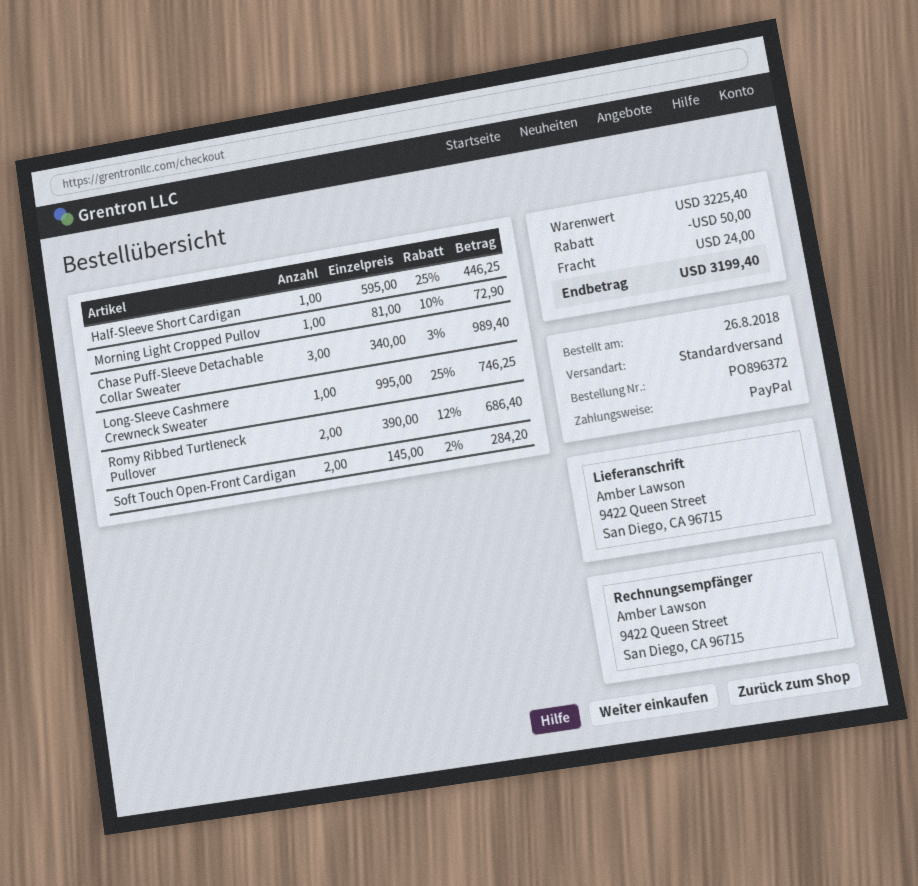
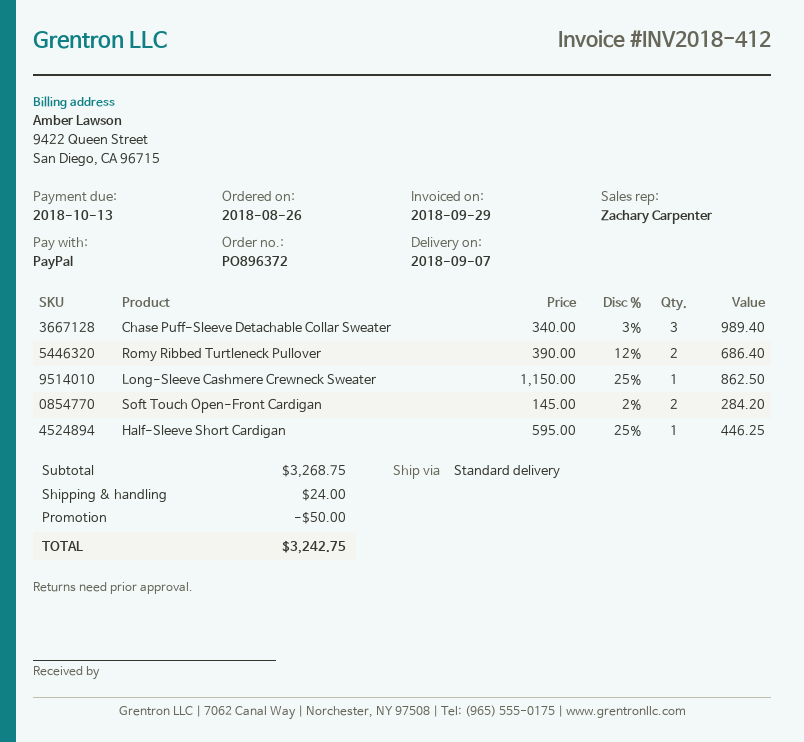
Morning Light Cropped Pullov: 1 x 81.00 - 10% = 72.90 -> none
Long-Sleeve Cashmere Crewneck Sweater: 1 x 995.00 - 25% = 746.25 -> 1 x 1150.00 - 25% = 862.50
subtotal: 3225.40 -> 3268.75
total: 3199.40 -> 3242.75

